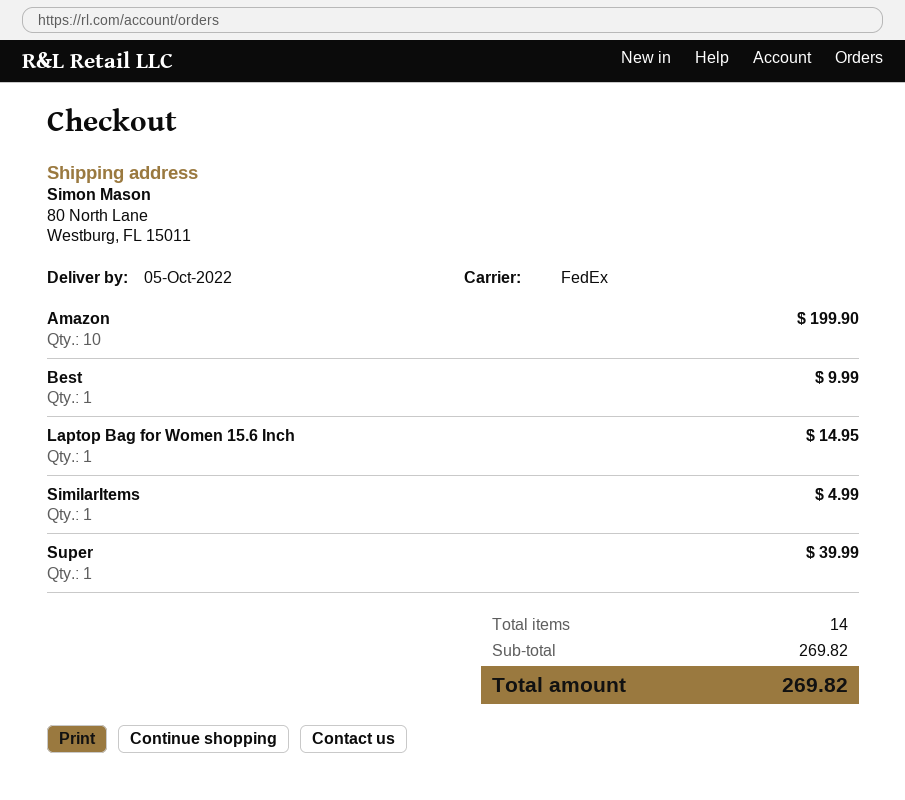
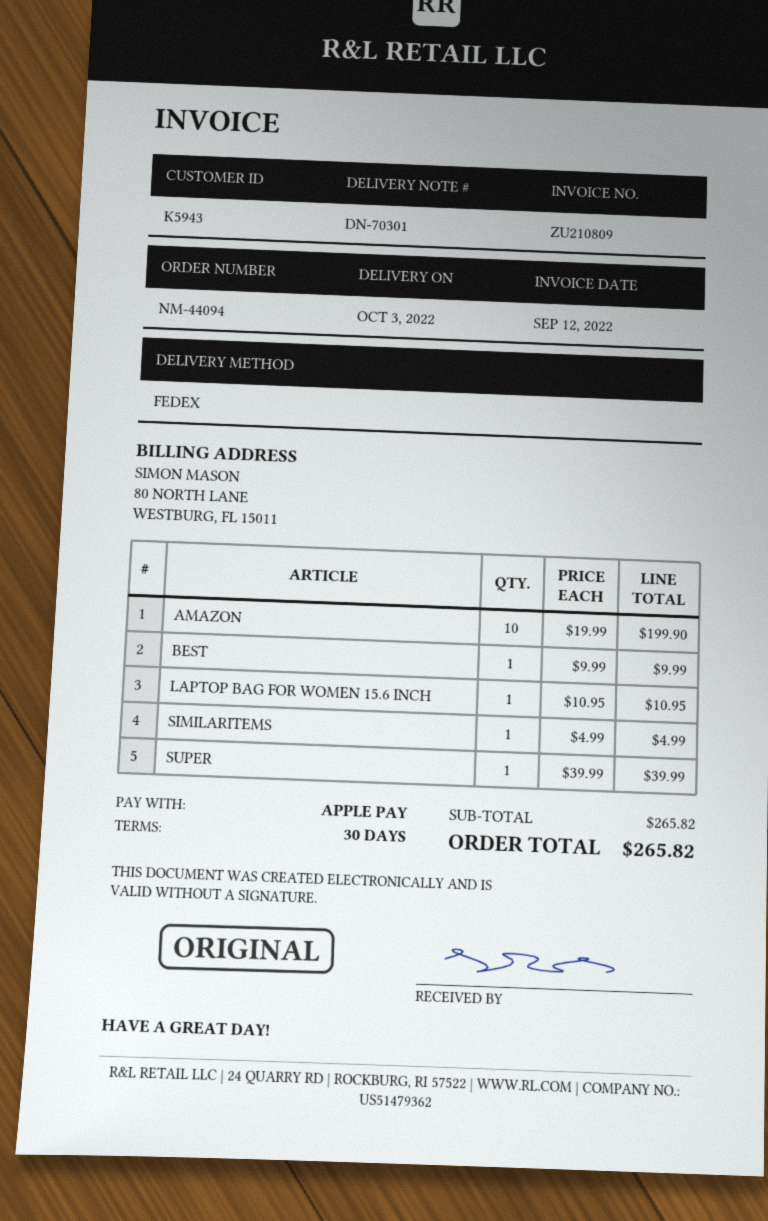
delivery date: 2022-10-05 -> 2022-10-03
Laptop Bag for Women 15.6 Inch: 1 for 14.95 -> 1 for 10.95
subtotal: 269.82 -> 265.82
total: 269.82 -> 265.82

